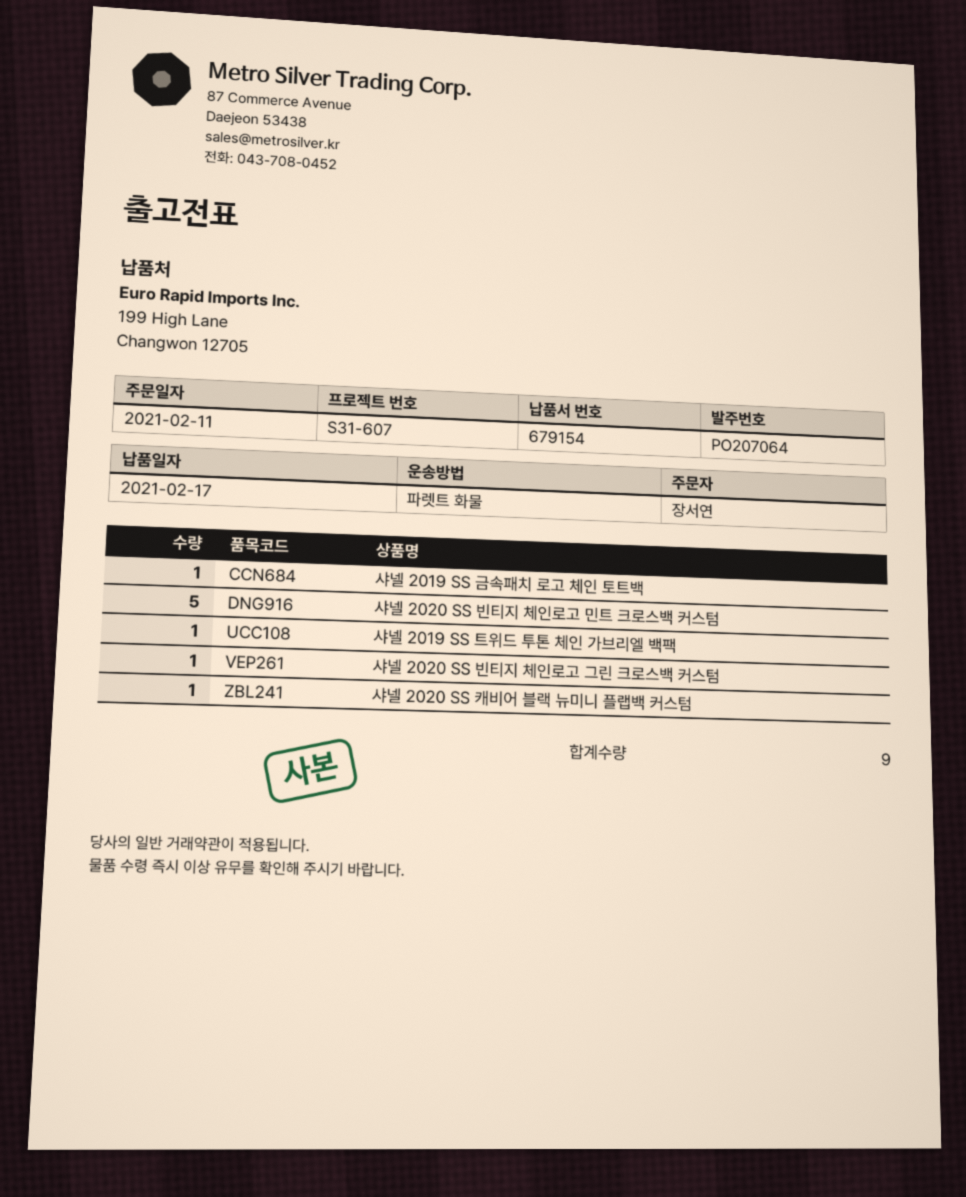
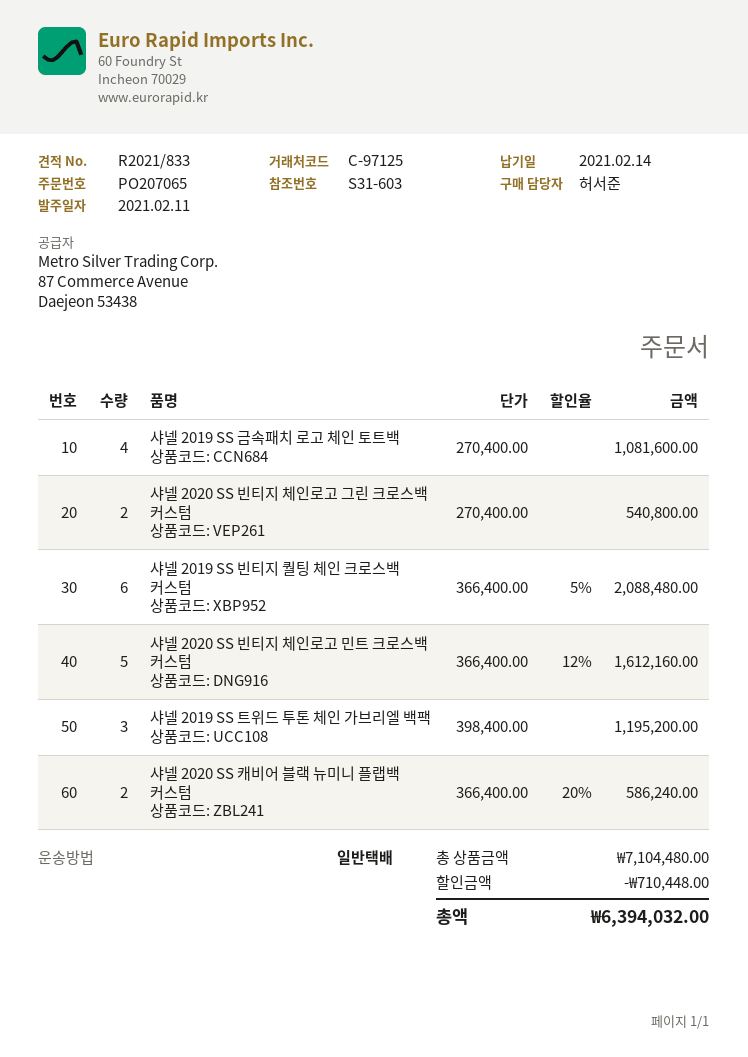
order number: PO207064 -> PO207065
delivery date: 2021-02-17 -> 2021-02-14
reference: S31-607 -> S31-603
ordered by: 장서연 -> 허서준
shipping method: pallet freight -> standard
샤넬 2019 SS 금속패치 로고 체인 토트백: 1 -> 4
샤넬 2019 SS 트위드 투톤 체인 가브리엘 백팩: 1 -> 3
샤넬 2020 SS 빈티지 체인로고 그린 크로스백 커스텀: 1 -> 2
샤넬 2020 SS 캐비어 블랙 뉴미니 플랩백 커스텀: 1 -> 2
샤넬 2019 SS 빈티지 퀄팅 체인 크로스백 커스텀: none -> 6

